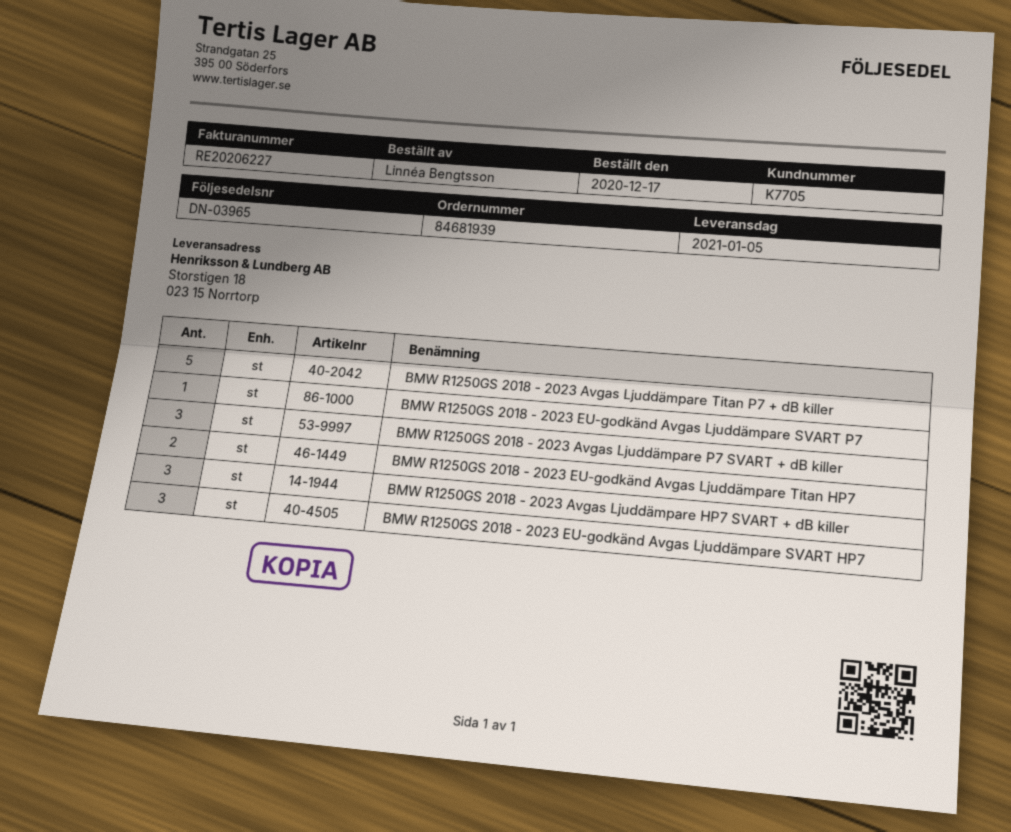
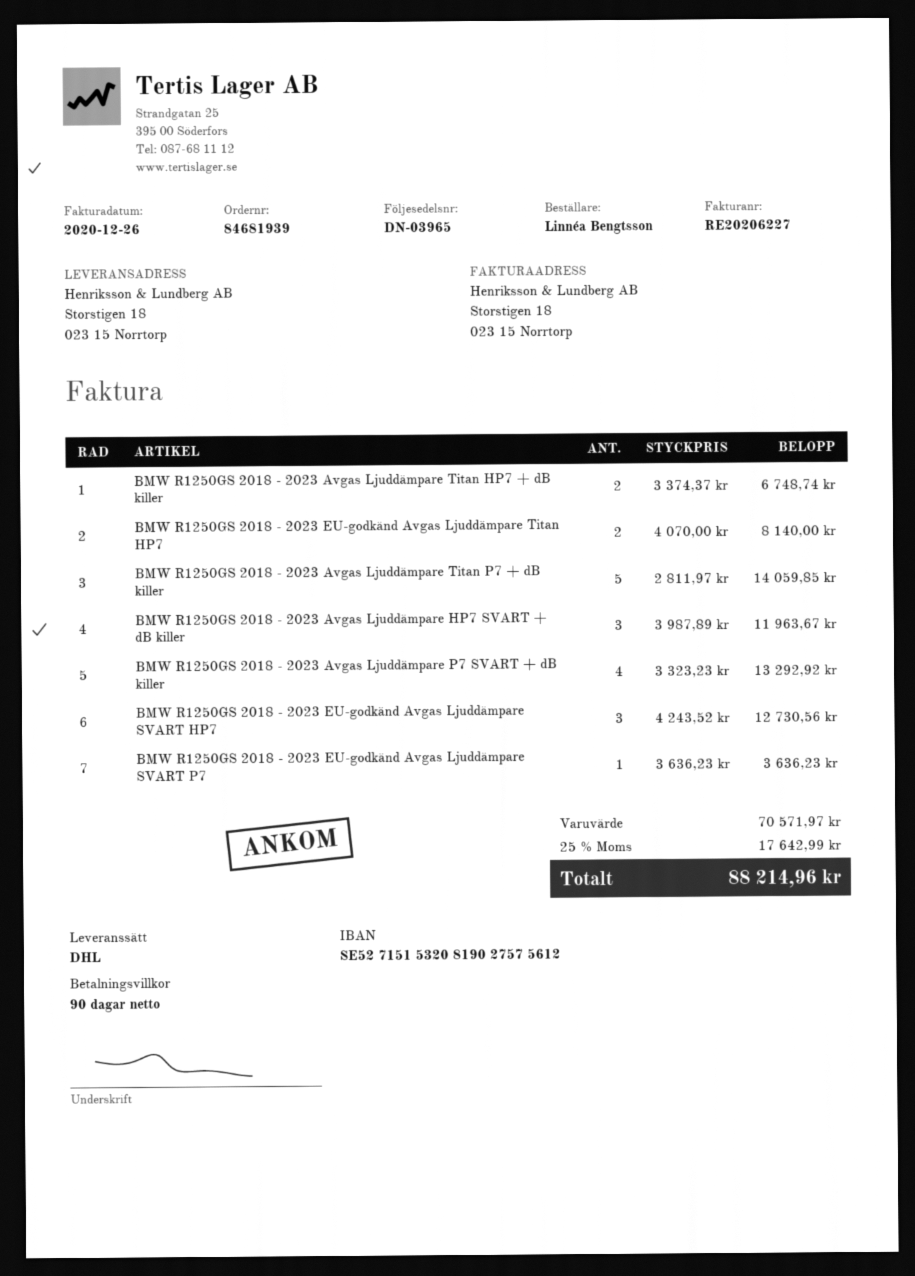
BMW R1250GS 2018 - 2023 Avgas Ljuddämpare P7 SVART + dB killer: 3 -> 4
BMW R1250GS 2018 - 2023 Avgas Ljuddämpare Titan HP7 + dB killer: none -> 2

